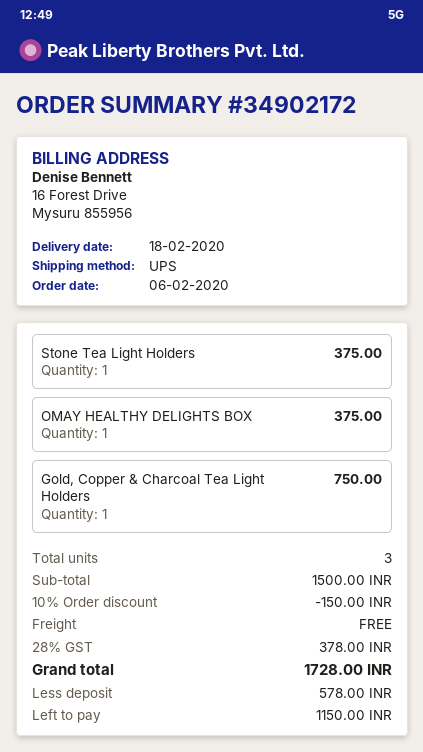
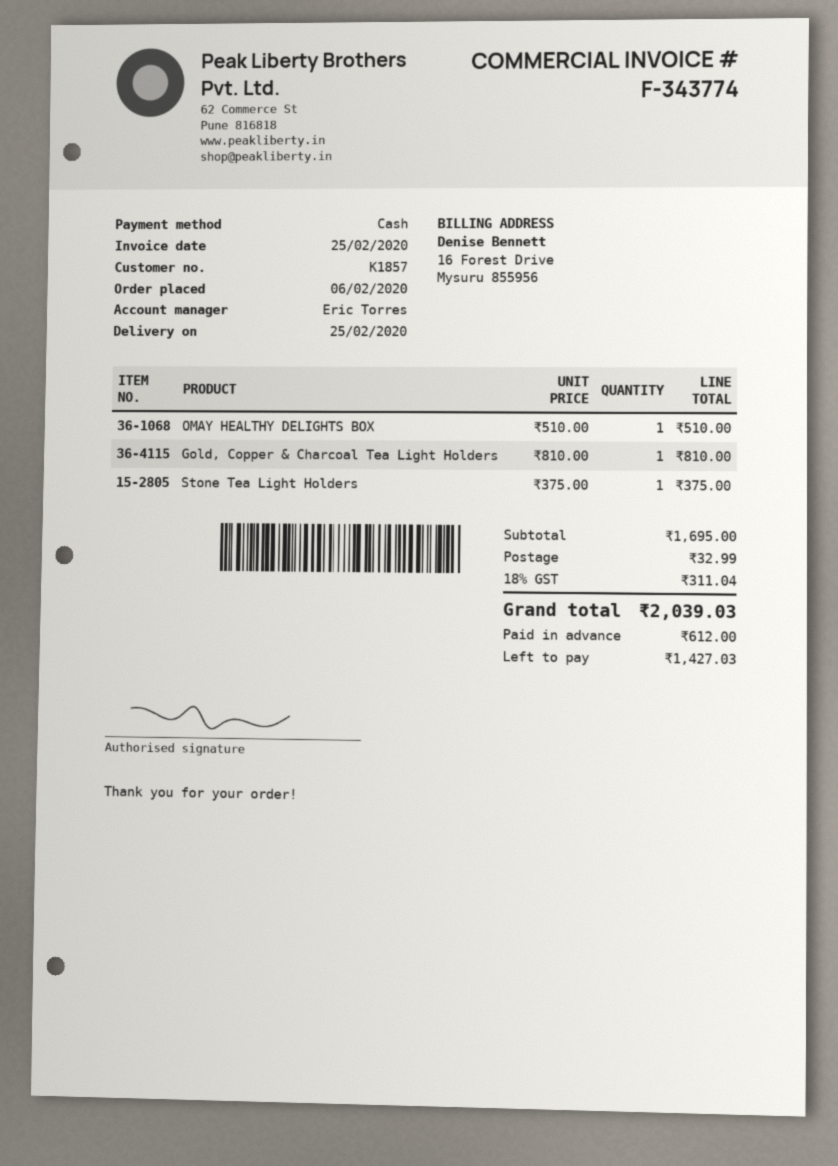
delivery date: 2020-02-18 -> 2020-02-25
OMAY HEALTHY DELIGHTS BOX: 1 for 375.00 -> 1 for 510.00
Gold, Copper & Charcoal Tea Light Holders: 1 for 750.00 -> 1 for 810.00
subtotal: 1500.00 -> 1695.00
discount: 10% = 150.00 -> none
shipping: 0.00 -> 32.99
tax: 28% = 378.00 -> 18% = 311.04
total: 1728.00 -> 2039.03
deposit: 578.00 -> 612.00
balance: 1150.00 -> 1427.03

